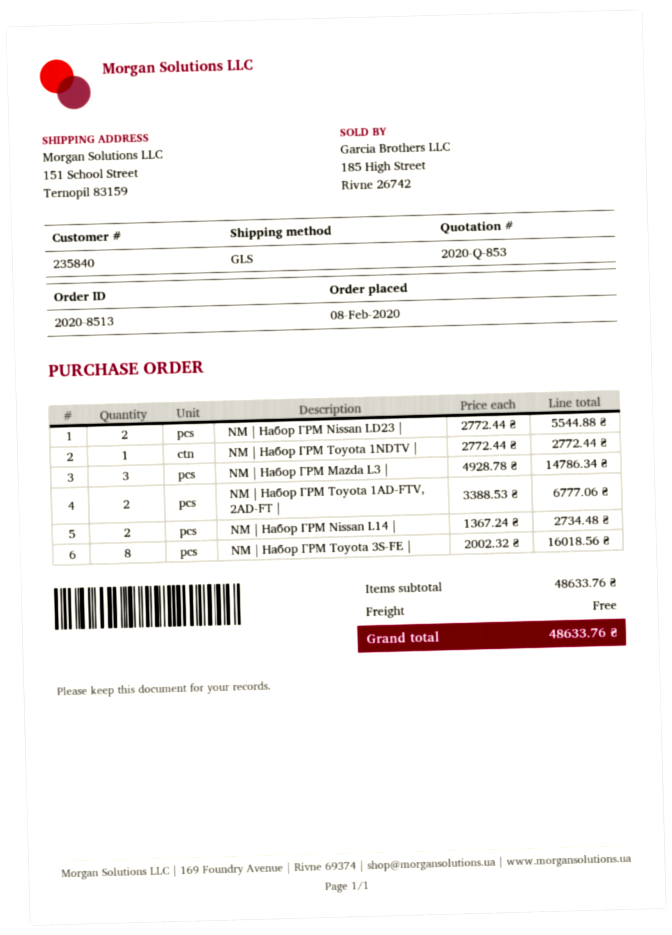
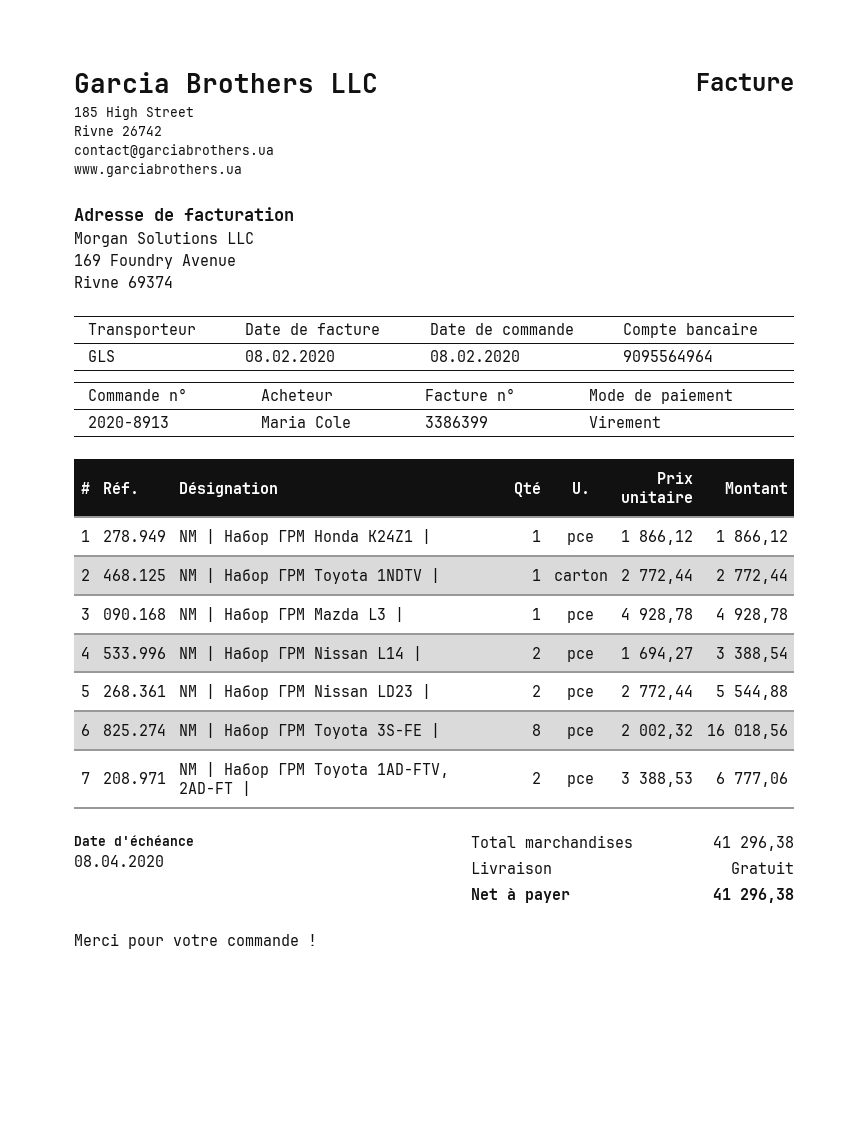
order number: 2020-8513 -> 2020-8913
NM | Набор ГРМ Mazda L3 |: 3 x 4928.78 = 14786.34 -> 1 x 4928.78 = 4928.78
NM | Набор ГРМ Nissan L14 |: 2 x 1367.24 = 2734.48 -> 2 x 1694.27 = 3388.54
NM | Набор ГРМ Honda K24Z1 |: none -> 1 x 1866.12 = 1866.12
subtotal: 48633.76 -> 41296.38
total: 48633.76 -> 41296.38

